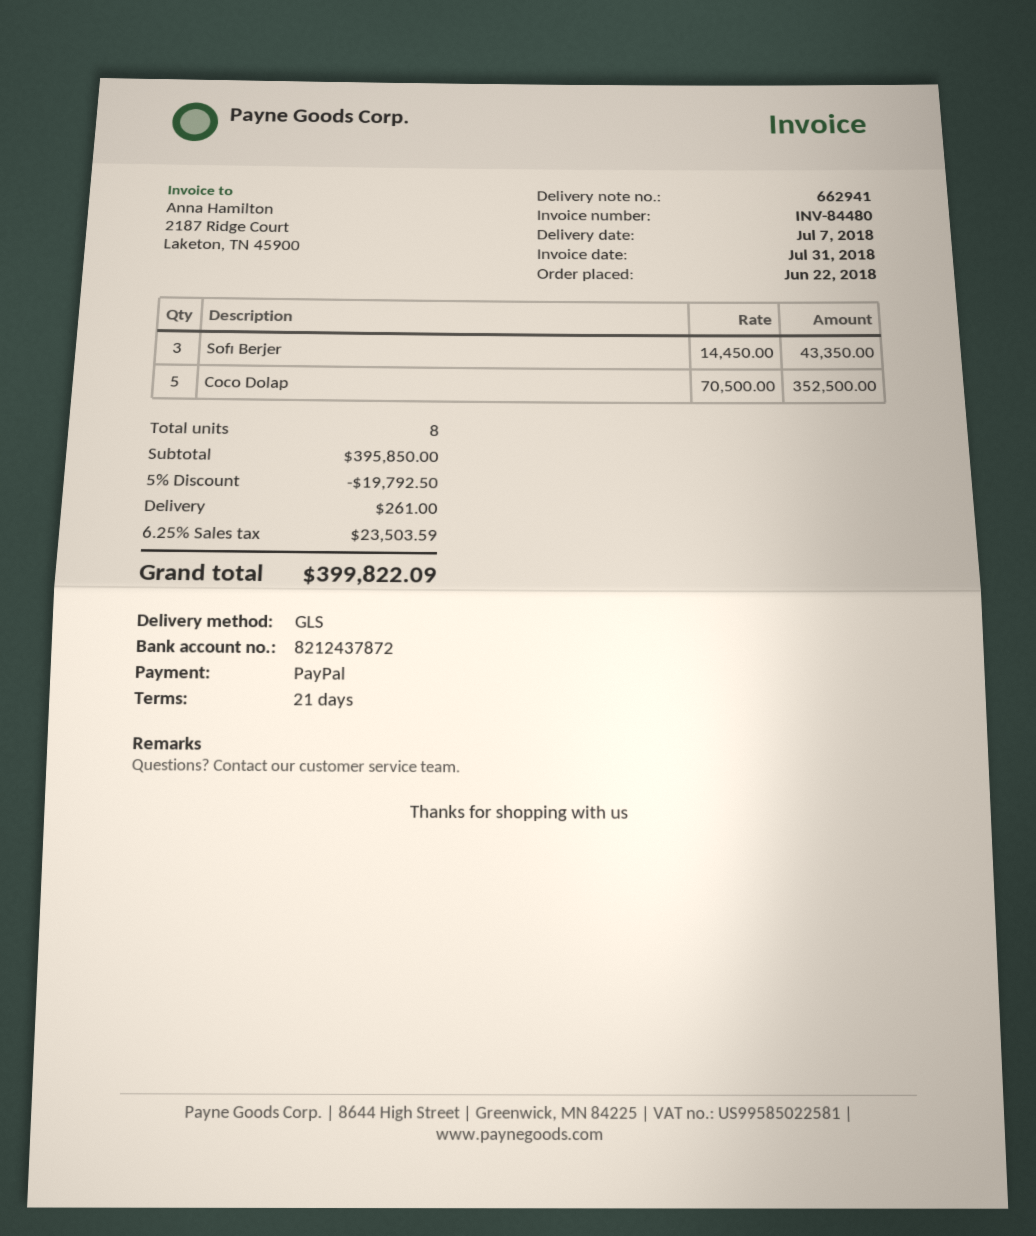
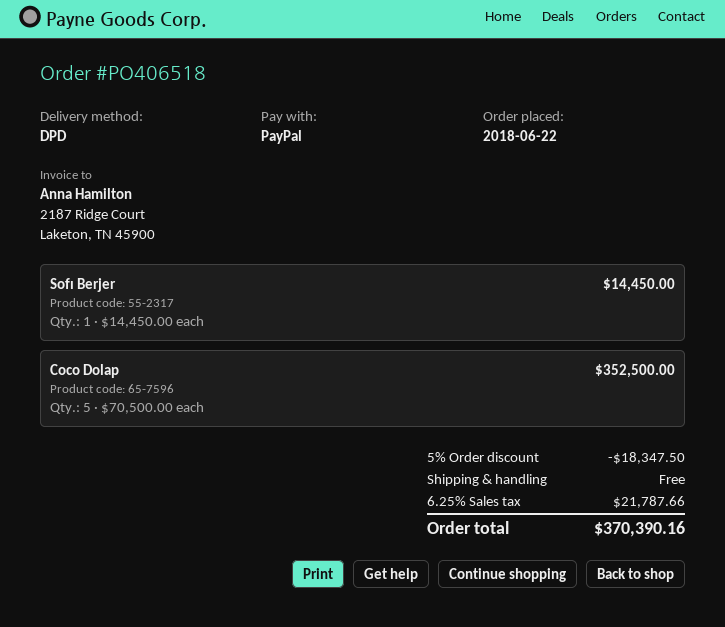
shipping method: GLS -> DPD
Sofı Berjer: 3 x 14450.00 = 43350.00 -> 1 x 14450.00 = 14450.00
discount: 5% = 19792.50 -> 5% = 18347.50
shipping: 261.00 -> 0.00
tax: 6.25% = 23503.59 -> 6.25% = 21787.66
total: 399822.09 -> 370390.16

